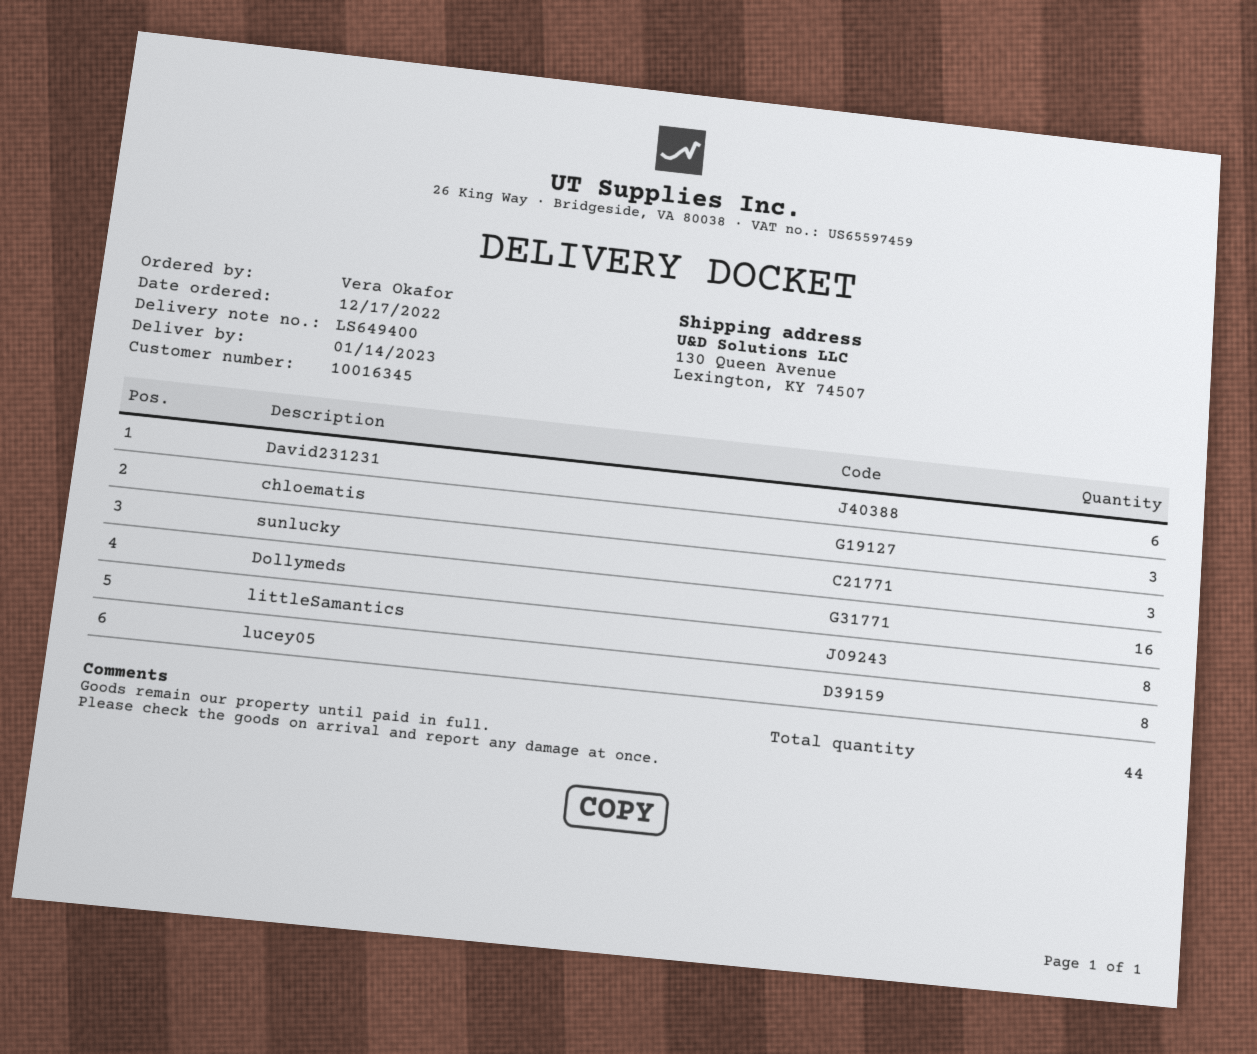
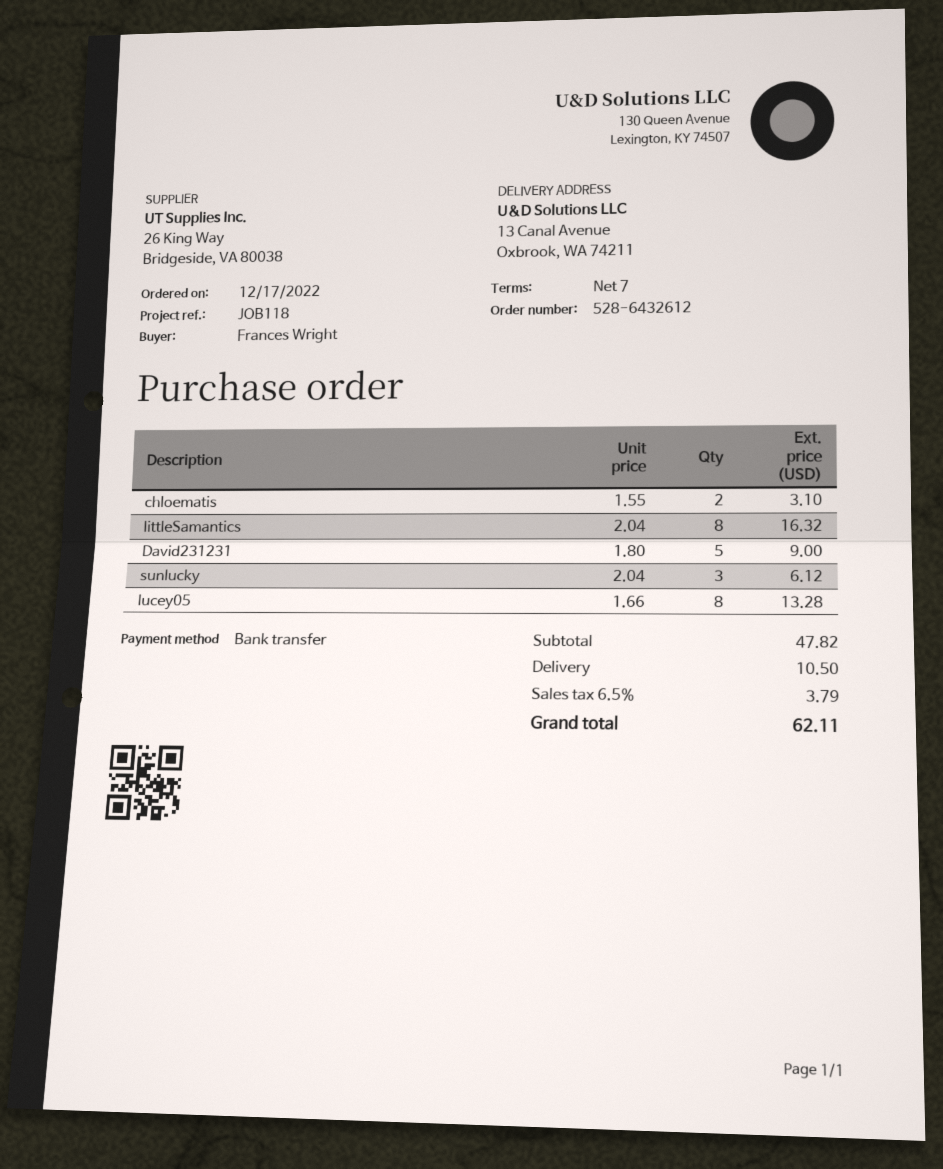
ordered by: Vera Okafor -> Frances Wright
ship to: 130 Queen Avenue, Lexington, KY 74507 -> 13 Canal Avenue, Oxbrook, WA 74211
David231231: 6 -> 5
chloematis: 3 -> 2
Dollymeds: 16 -> none

